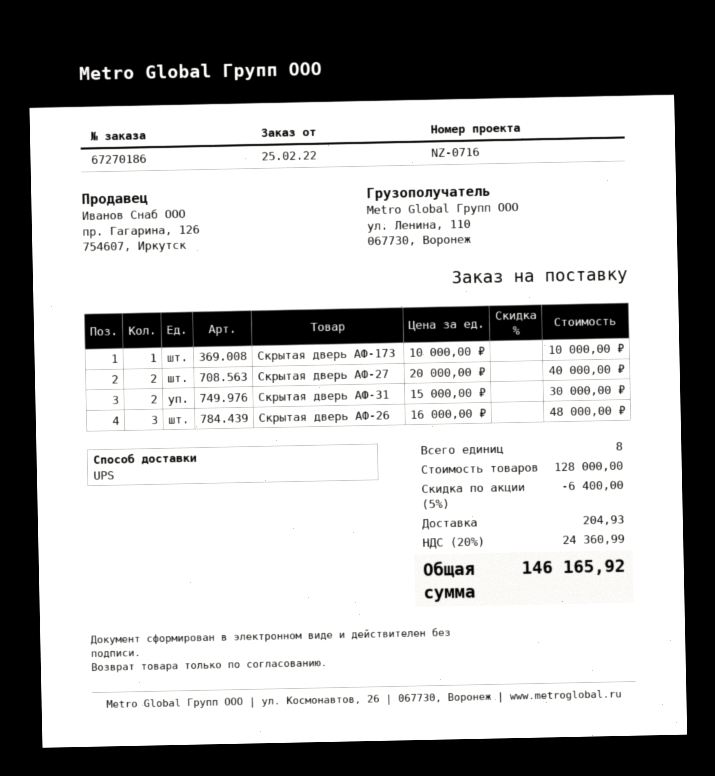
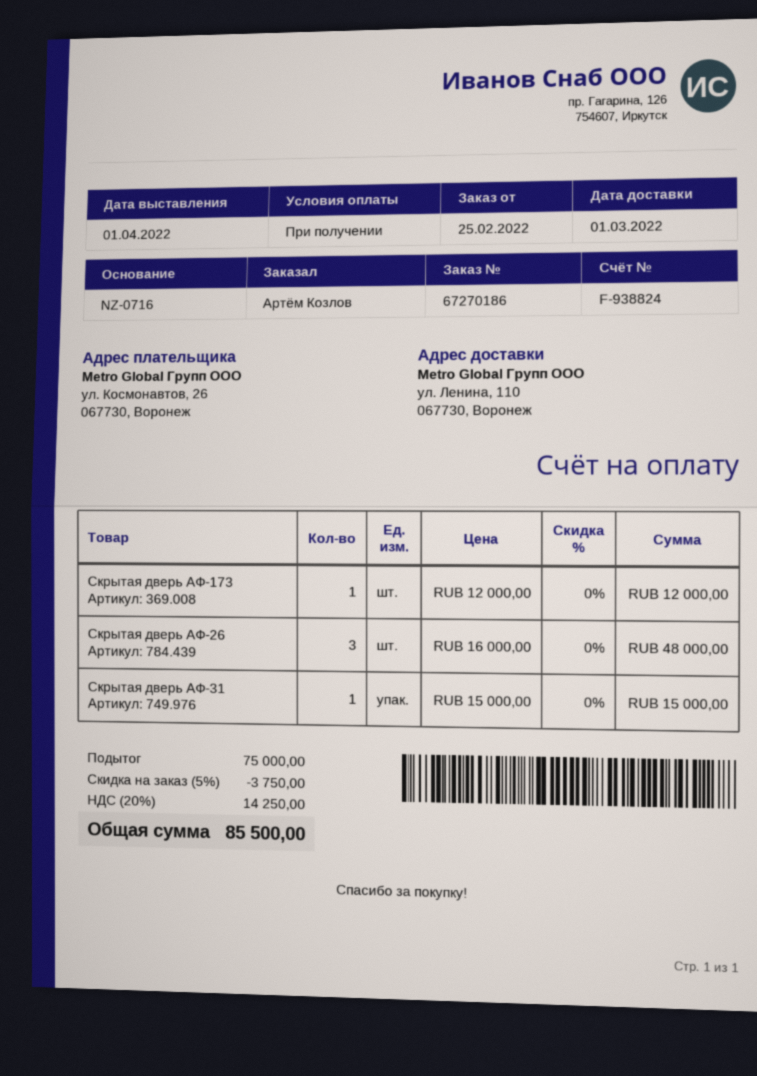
Скрытая дверь АФ-173: 1 x 10000.00 = 10000.00 -> 1 x 12000.00 = 12000.00
Скрытая дверь АФ-27: 2 x 20000.00 = 40000.00 -> none
Скрытая дверь АФ-31: 2 x 15000.00 = 30000.00 -> 1 x 15000.00 = 15000.00
subtotal: 128000.00 -> 75000.00
discount: 5% = 6400.00 -> 5% = 3750.00
shipping: 204.93 -> none
tax: 20% = 24360.99 -> 20% = 14250.00
total: 146165.92 -> 85500.00

